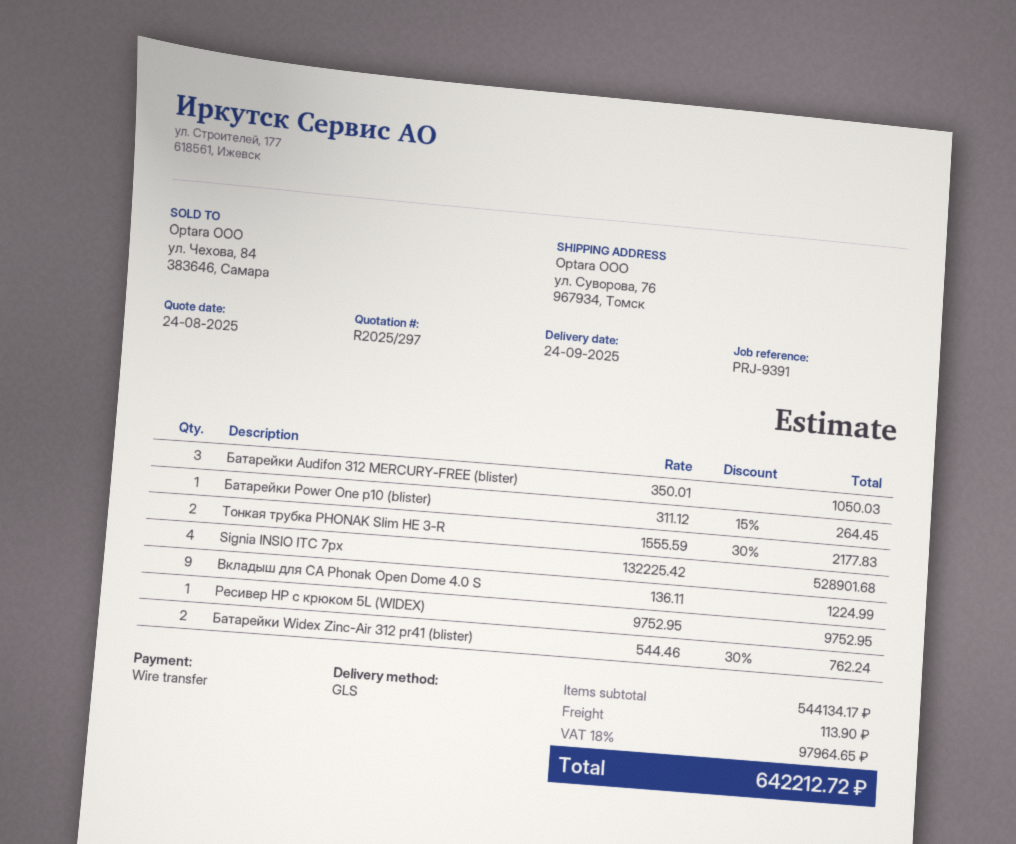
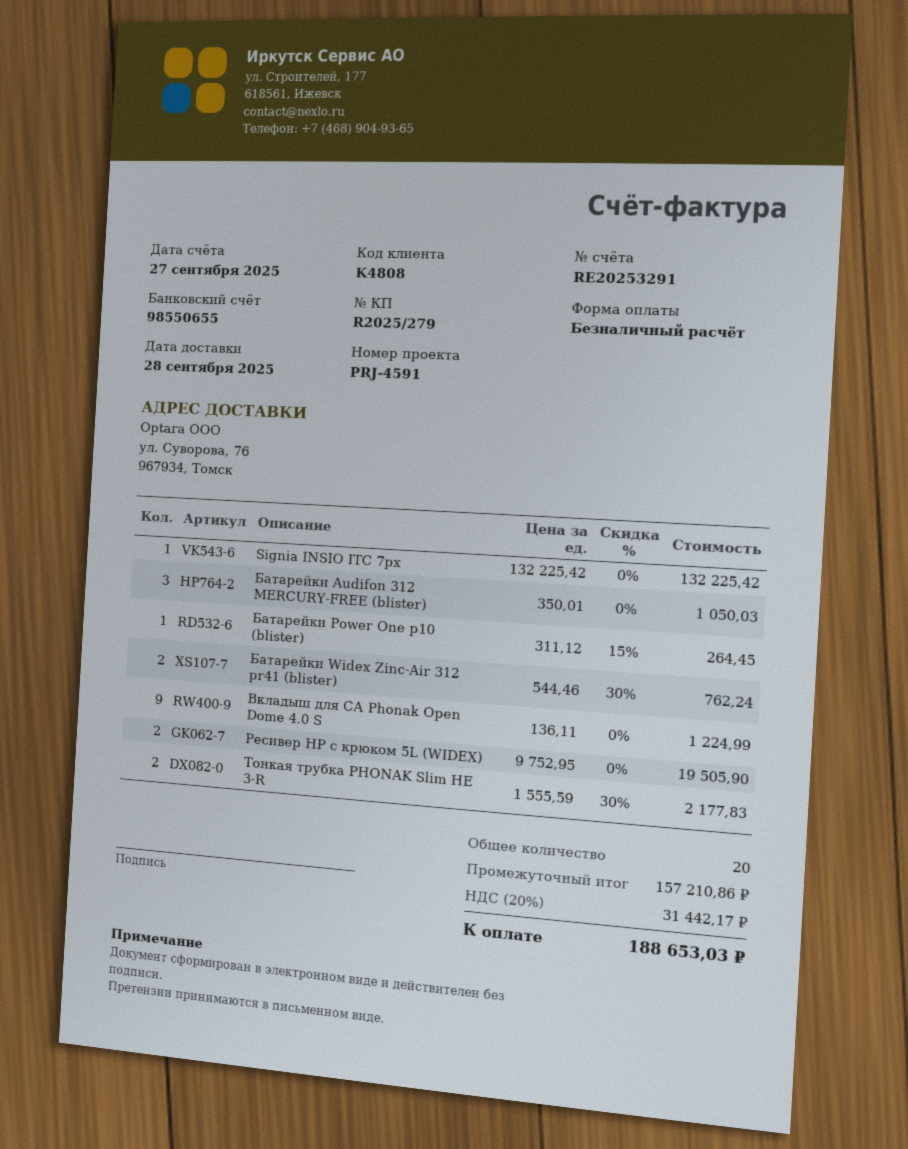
quote number: R2025/297 -> R2025/279
delivery date: 2025-09-24 -> 2025-09-28
reference: PRJ-9391 -> PRJ-4591
Signia INSIO ITC 7px: 4 x 132225.42 = 528901.68 -> 1 x 132225.42 = 132225.42
Ресивер HP с крюком 5L (WIDEX): 1 x 9752.95 = 9752.95 -> 2 x 9752.95 = 19505.90
subtotal: 544134.17 -> 157210.86
shipping: 113.90 -> none
tax: 18% = 97964.65 -> 20% = 31442.17
total: 642212.72 -> 188653.03

